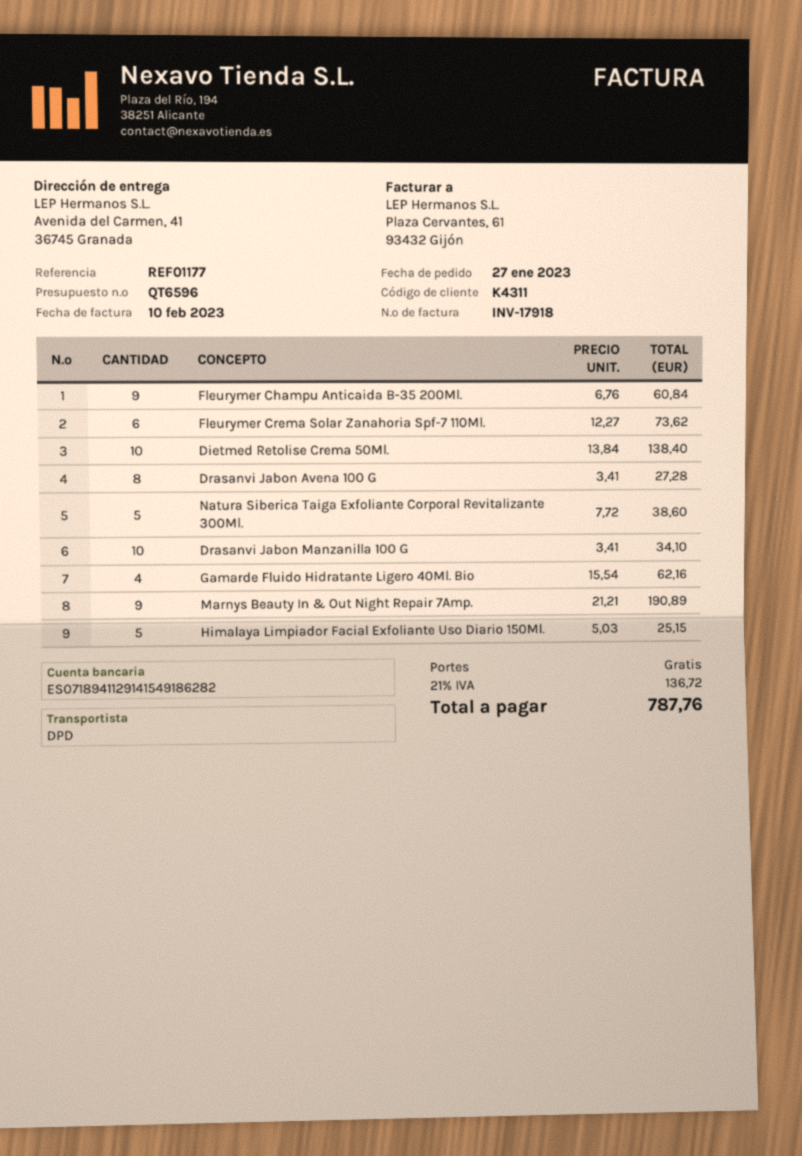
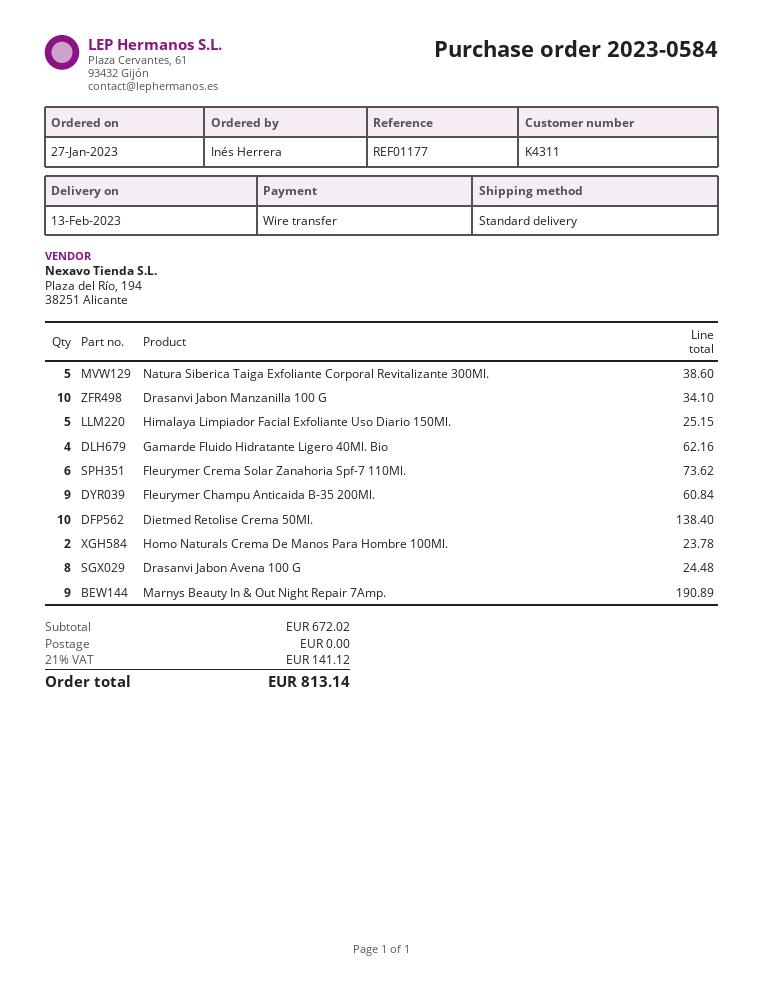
shipping method: DPD -> standard
Drasanvi Jabon Avena 100 G: 8 for 27.28 -> 8 for 24.48
Homo Naturals Crema De Manos Para Hombre 100Ml.: none -> 2 for 23.78
tax: 21% = 136.72 -> 21% = 141.12
total: 787.76 -> 813.14

